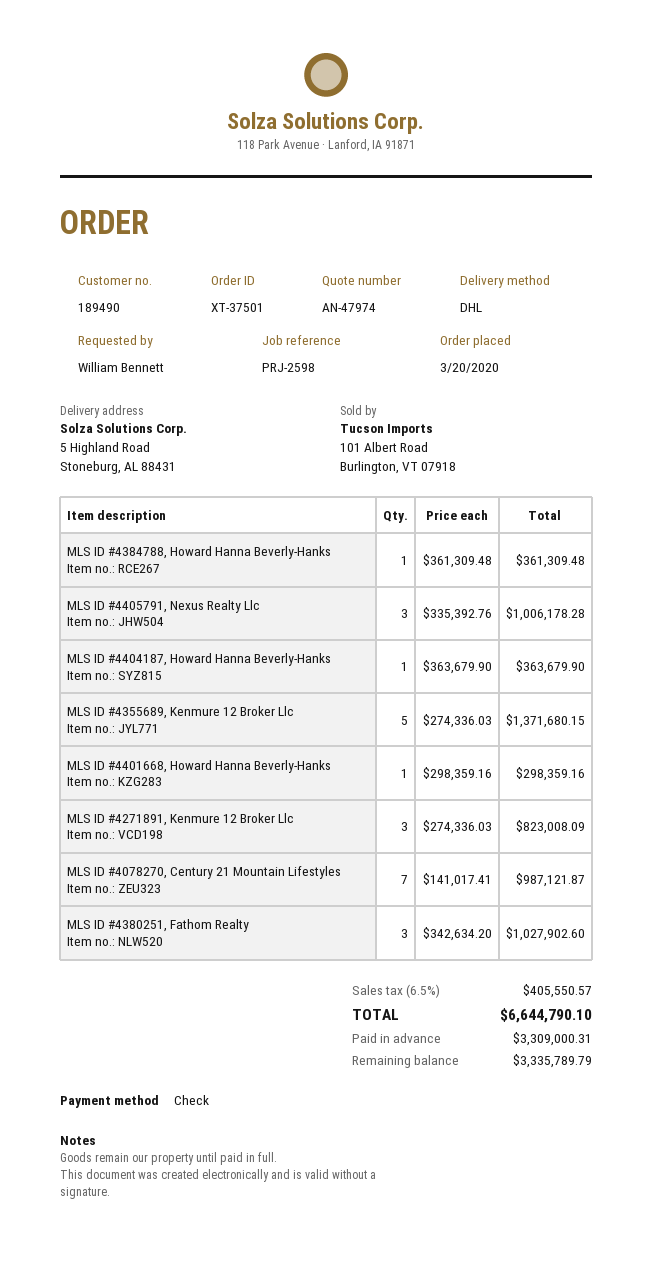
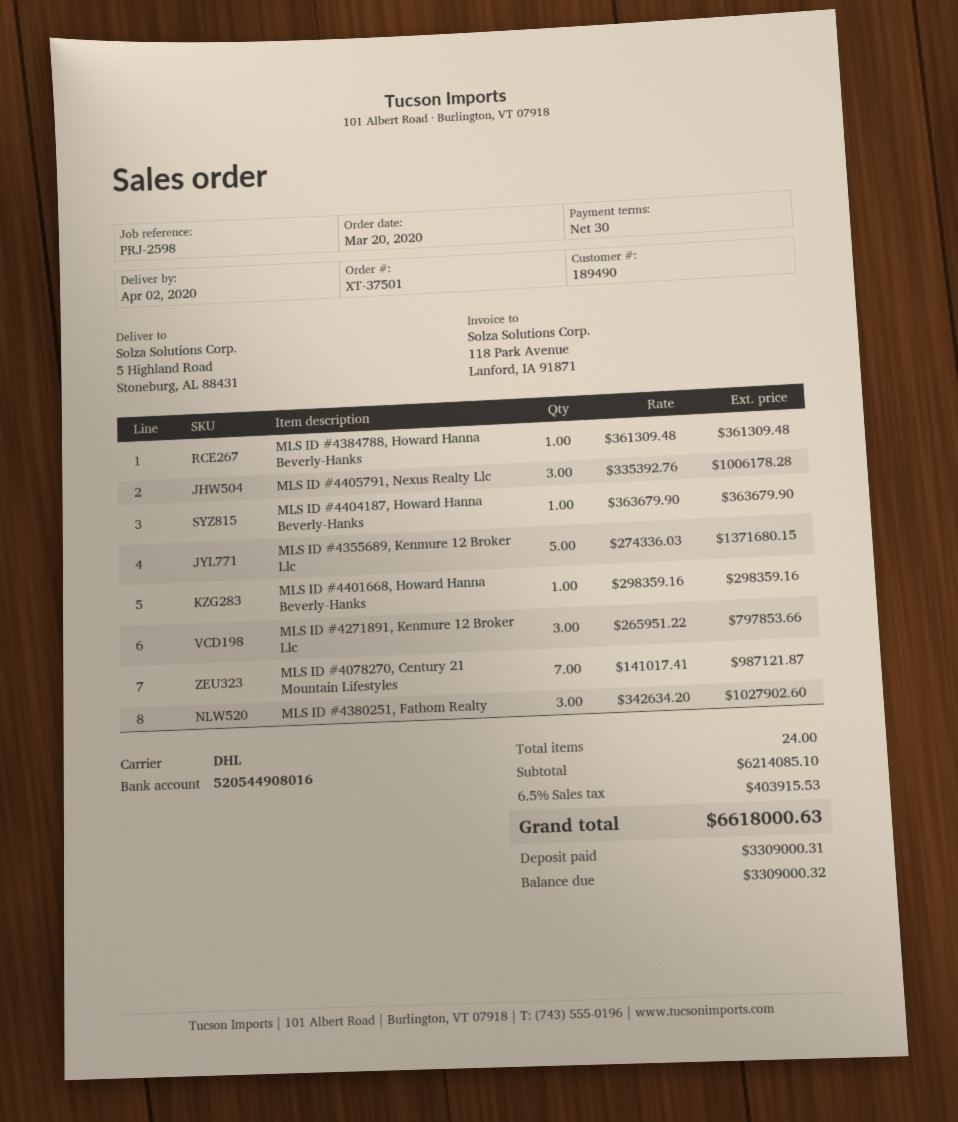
MLS ID #4271891, Kenmure 12 Broker Llc: 3 x 274336.03 = 823008.09 -> 3 x 265951.22 = 797853.66
tax: 6.5% = 405550.57 -> 6.5% = 403915.53
total: 6644790.10 -> 6618000.63
balance: 3335789.79 -> 3309000.32

